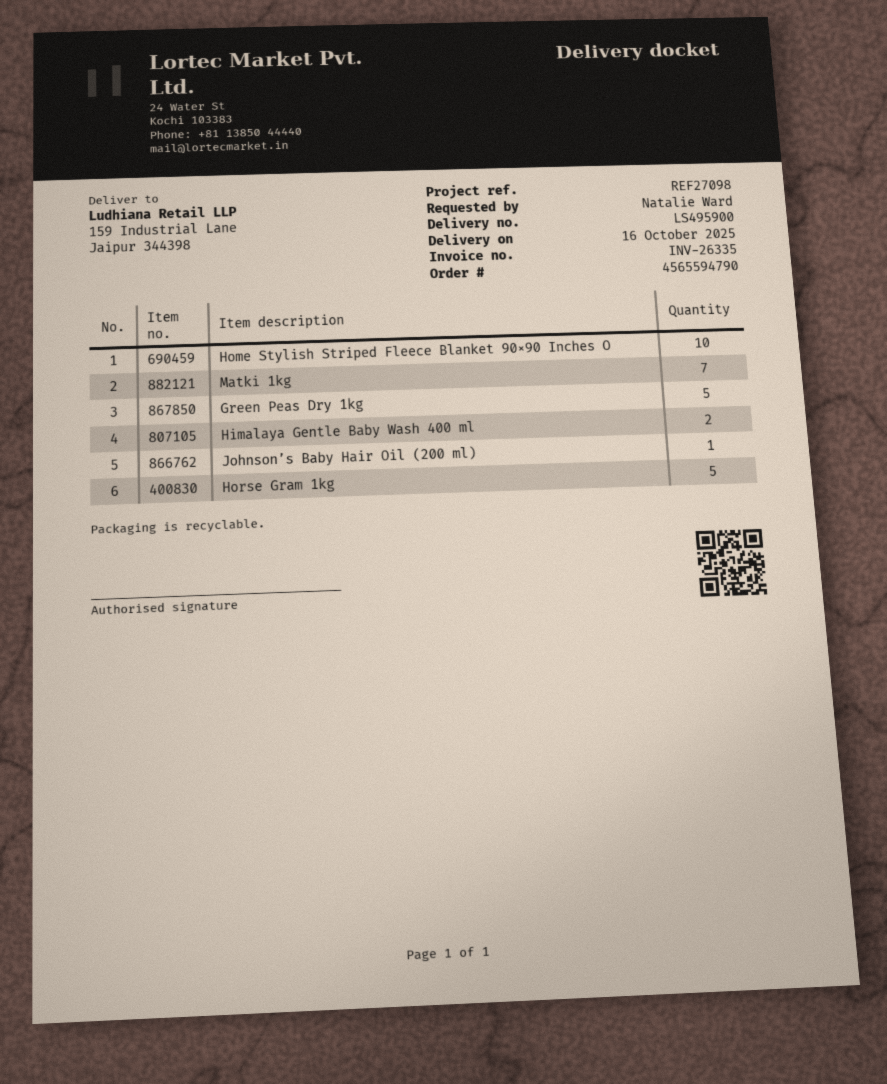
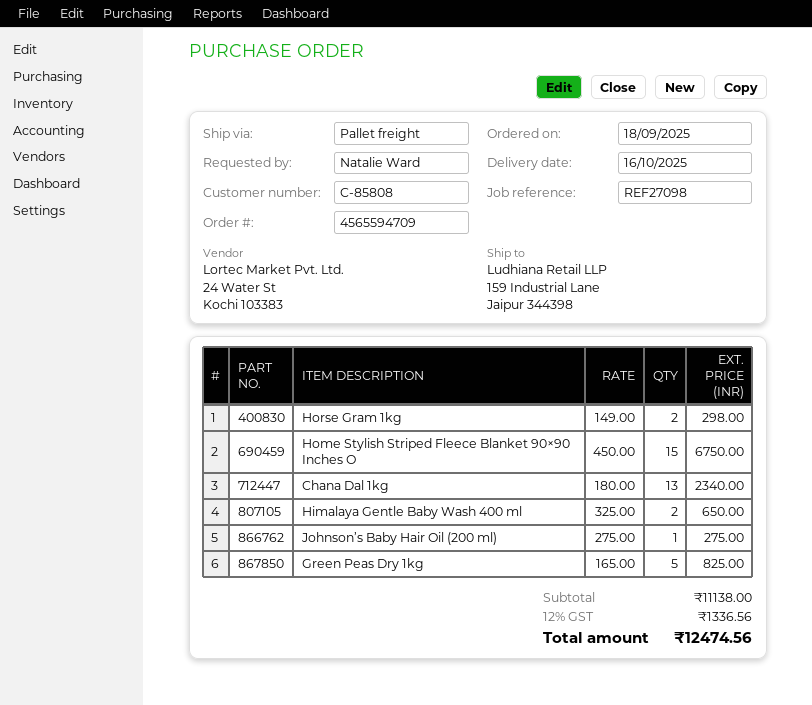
order number: 4565594790 -> 4565594709
Home Stylish Striped Fleece Blanket 90×90 Inches O: 10 -> 15
Matki 1kg: 7 -> none
Horse Gram 1kg: 5 -> 2
Chana Dal 1kg: none -> 13

